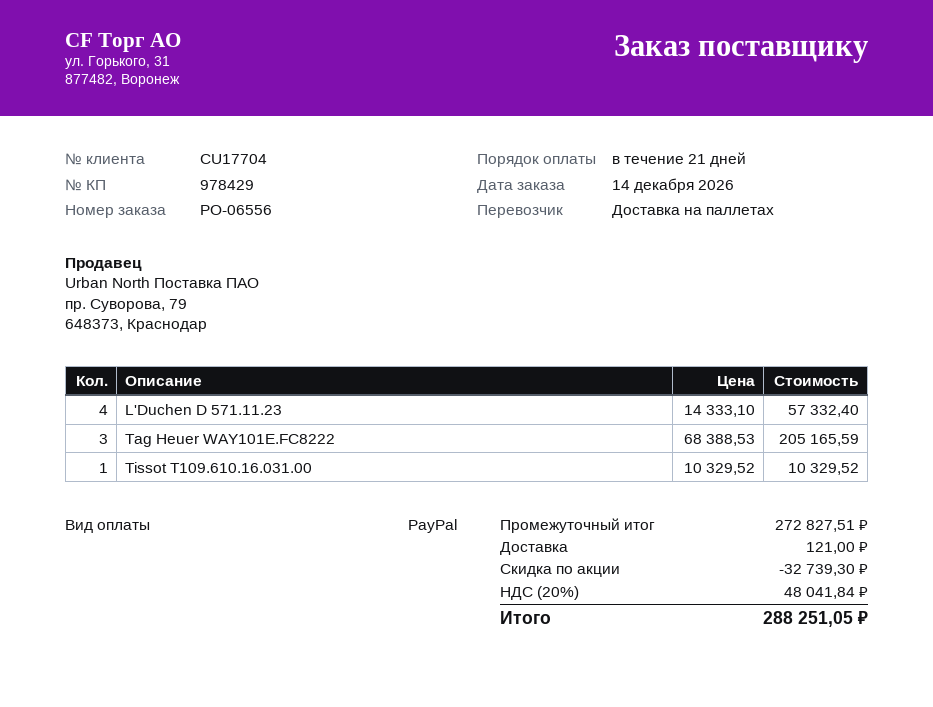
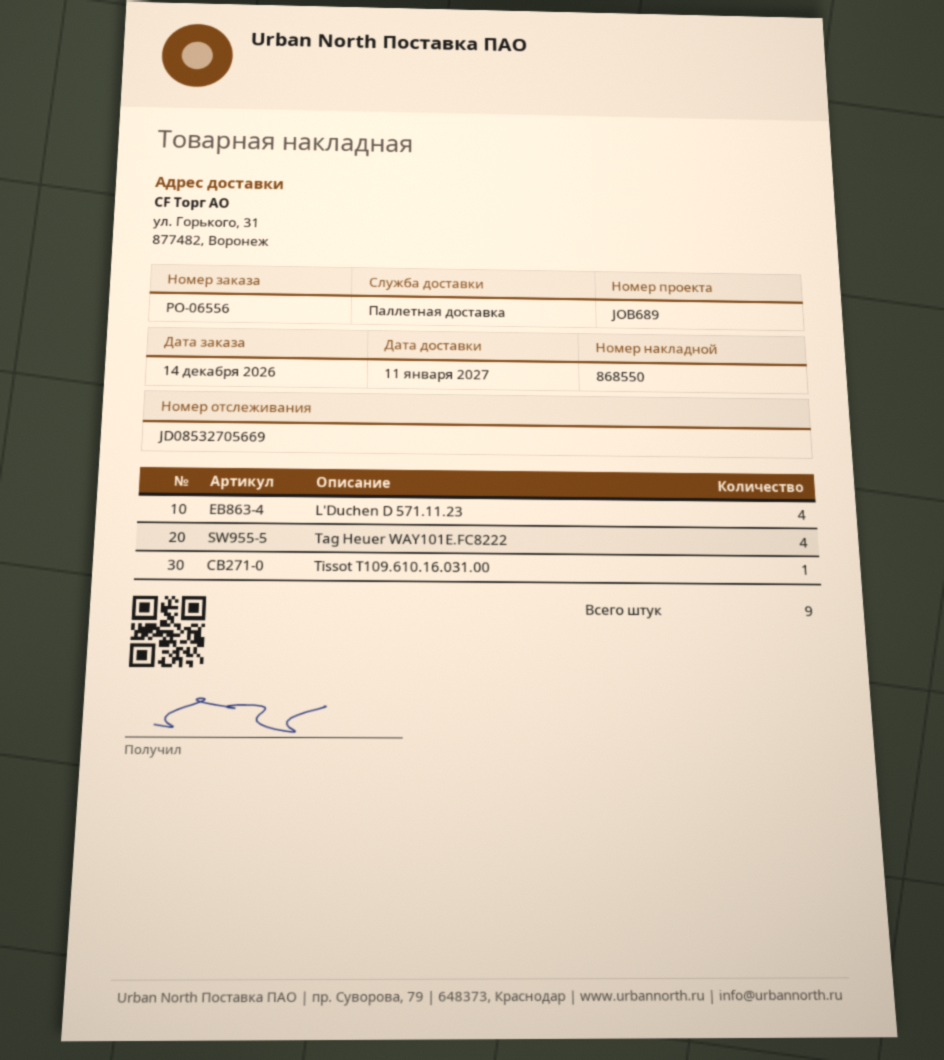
Tag Heuer WAY101E.FC8222: 3 -> 4

